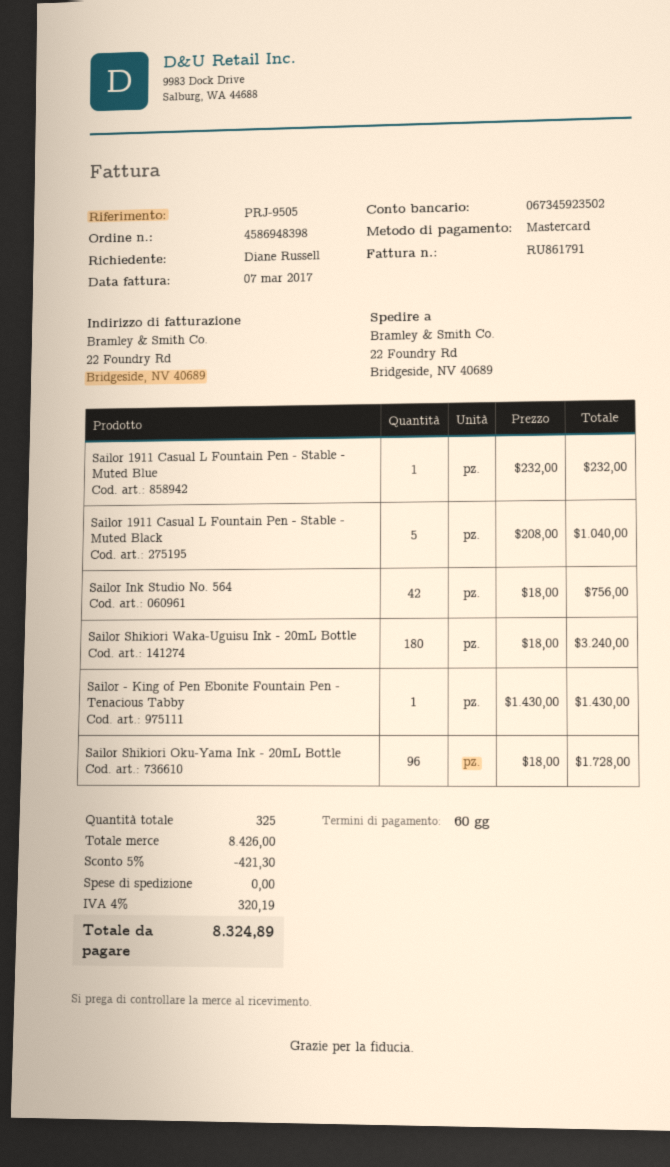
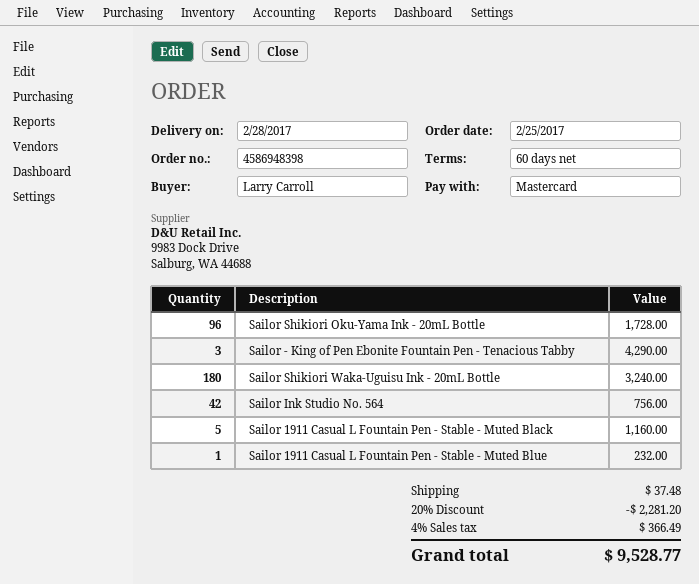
ordered by: Diane Russell -> Larry Carroll
Sailor 1911 Casual L Fountain Pen - Stable - Muted Black: 5 for 1040.00 -> 5 for 1160.00
Sailor - King of Pen Ebonite Fountain Pen - Tenacious Tabby: 1 for 1430.00 -> 3 for 4290.00
discount: 5% = 421.30 -> 20% = 2281.20
shipping: 0.00 -> 37.48
tax: 4% = 320.19 -> 4% = 366.49
total: 8324.89 -> 9528.77

